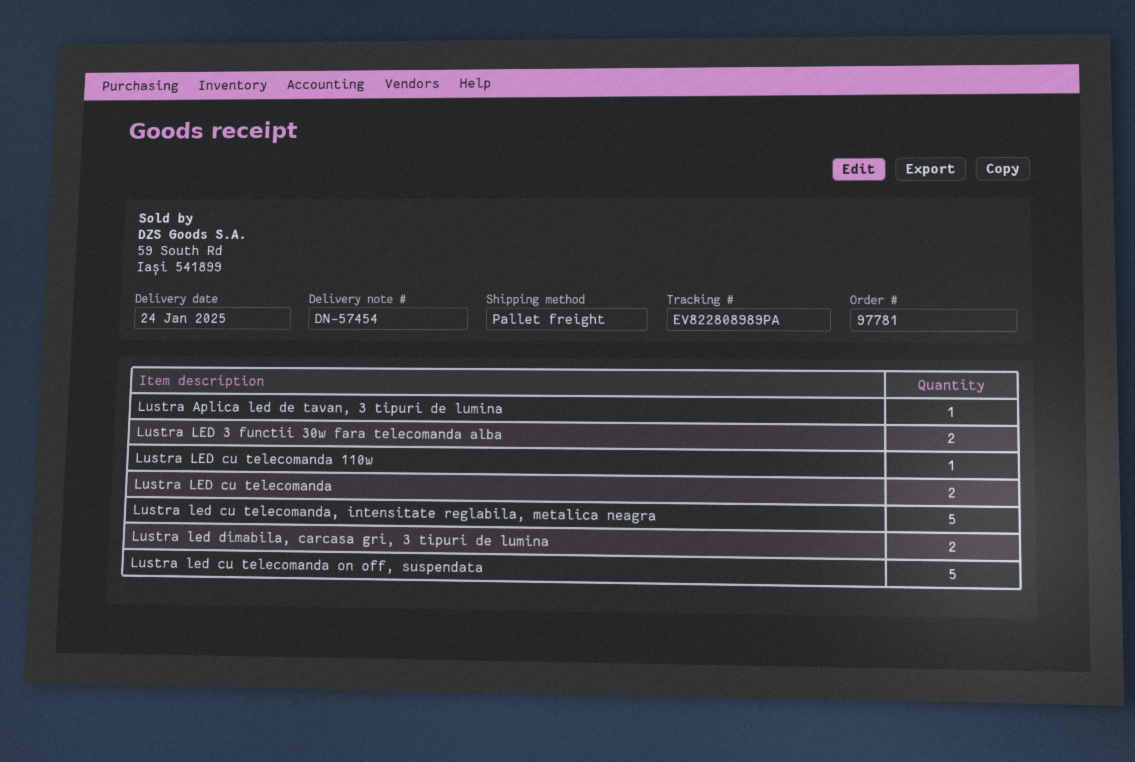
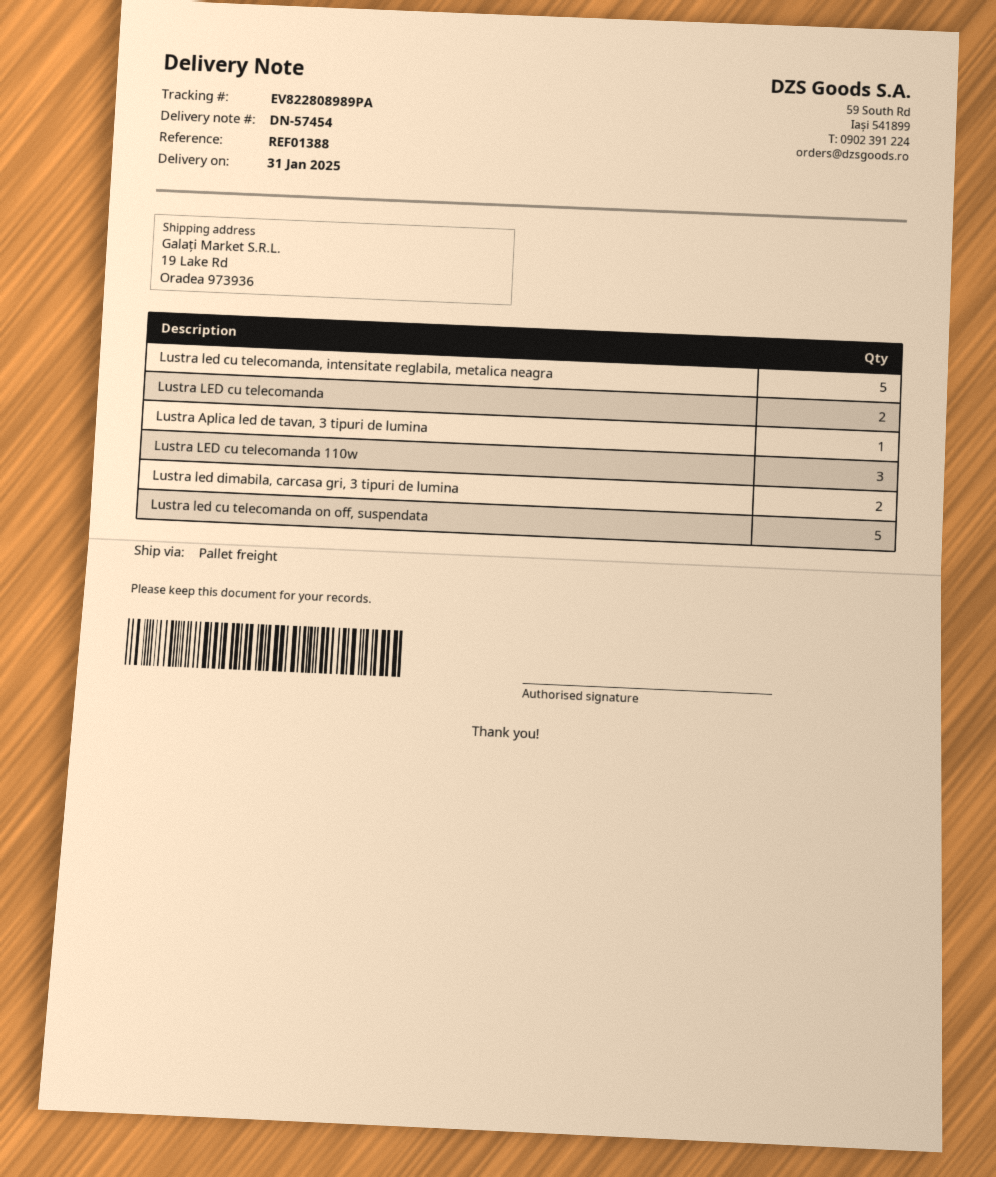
delivery date: 2025-01-24 -> 2025-01-31
Lustra LED 3 functii 30w fara telecomanda alba: 2 -> none
Lustra LED cu telecomanda 110w: 1 -> 3

